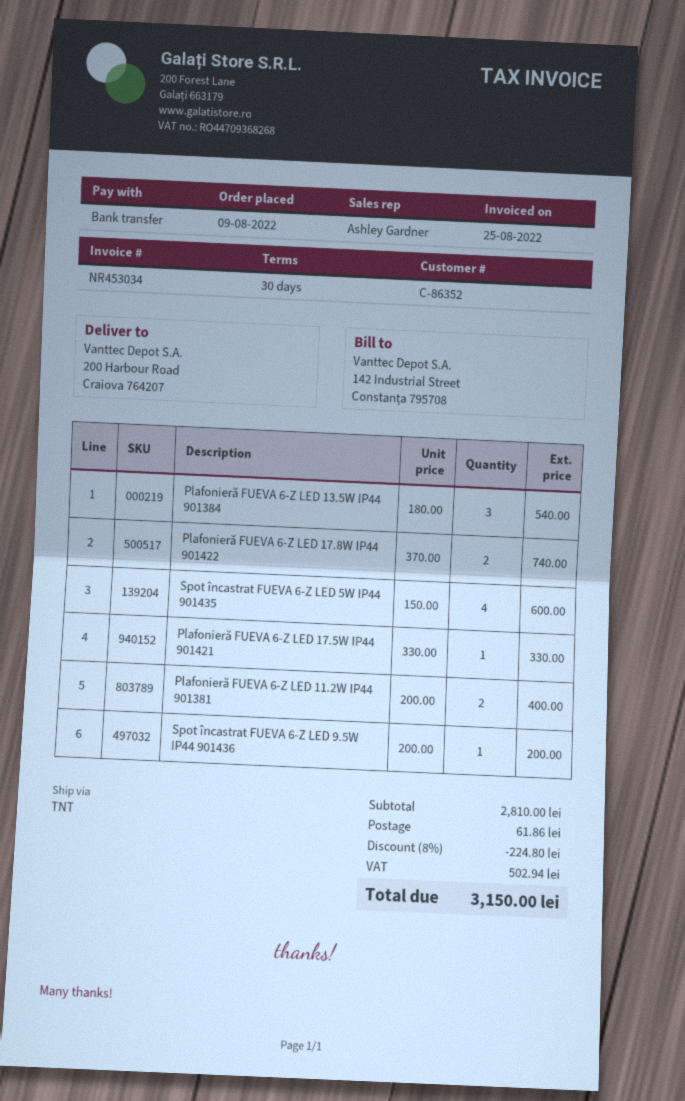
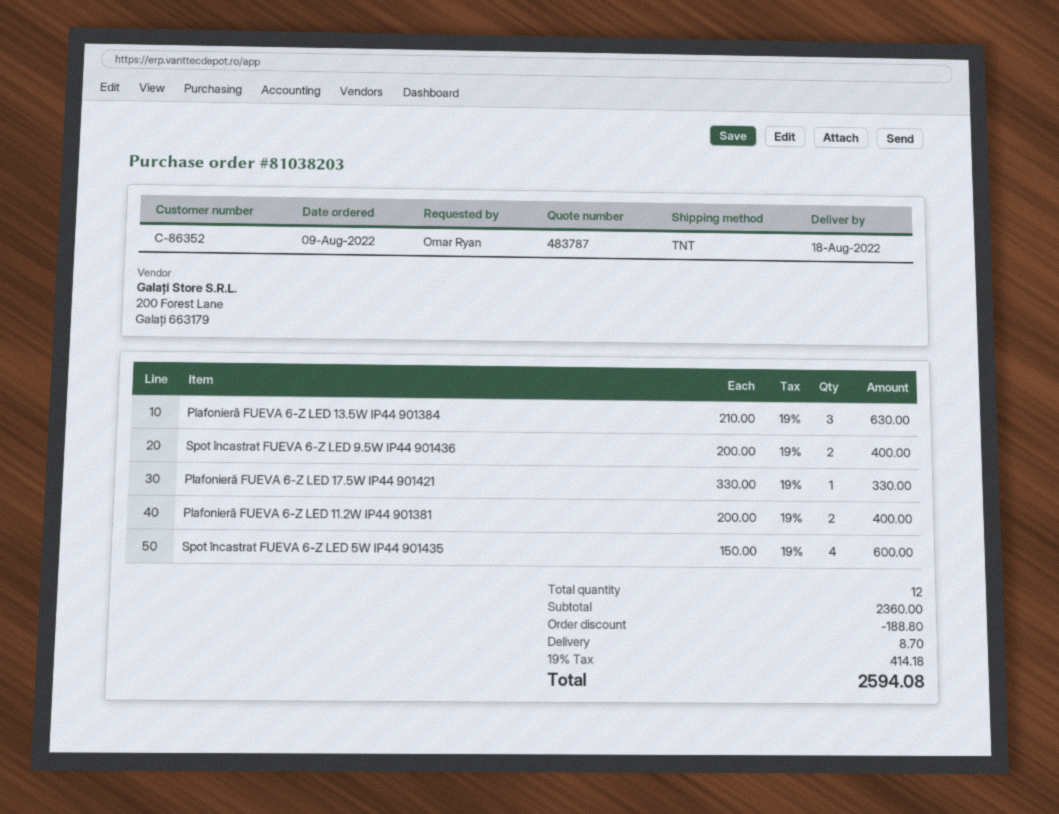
Plafonieră FUEVA 6-Z LED 13.5W IP44 901384: 3 x 180.00 = 540.00 -> 3 x 210.00 = 630.00
Plafonieră FUEVA 6-Z LED 17.8W IP44 901422: 2 x 370.00 = 740.00 -> none
Spot încastrat FUEVA 6-Z LED 9.5W IP44 901436: 1 x 200.00 = 200.00 -> 2 x 200.00 = 400.00
subtotal: 2810.00 -> 2360.00
discount: 224.80 -> 188.80
shipping: 61.86 -> 8.70
tax: 502.94 -> 414.18
total: 3150.00 -> 2594.08

